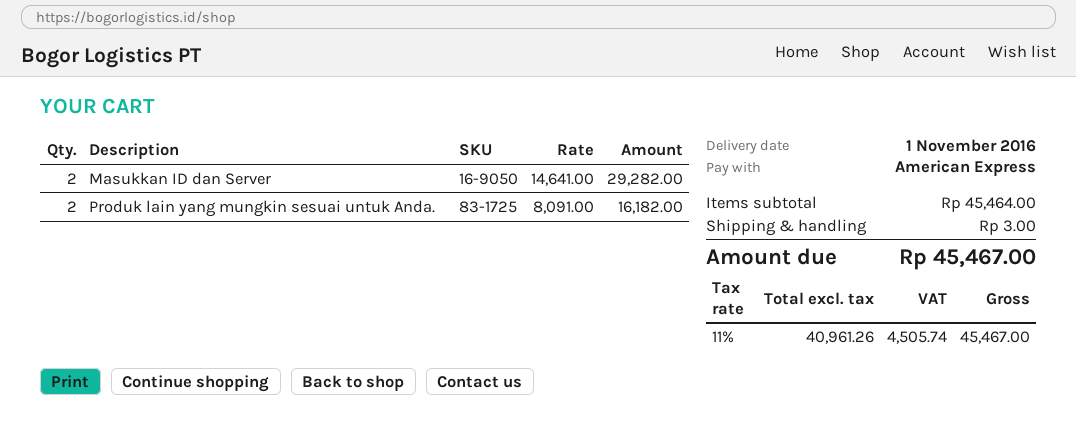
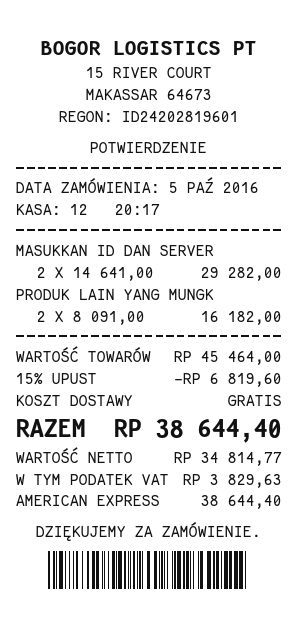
discount: none -> 15% = 6819.60
shipping: 3.00 -> 0.00
net: 40961.26 -> 34814.77
tax: 4505.74 -> 3829.63
total: 45467.00 -> 38644.40

